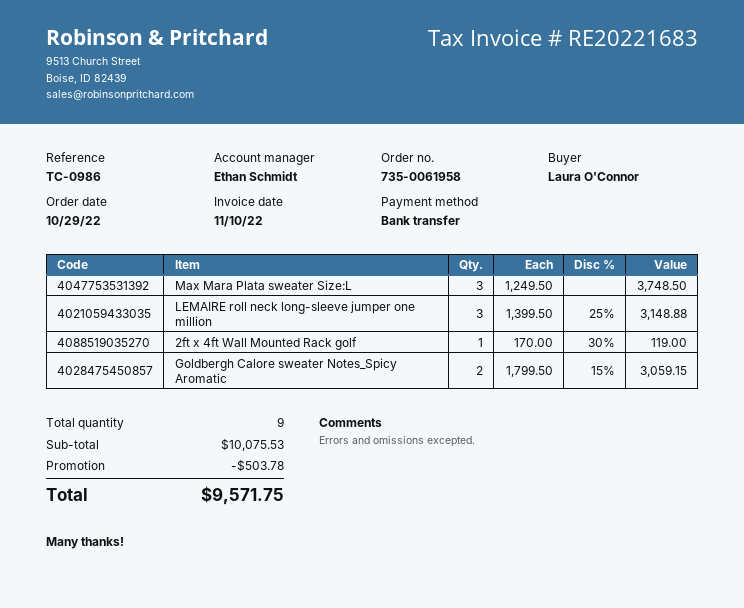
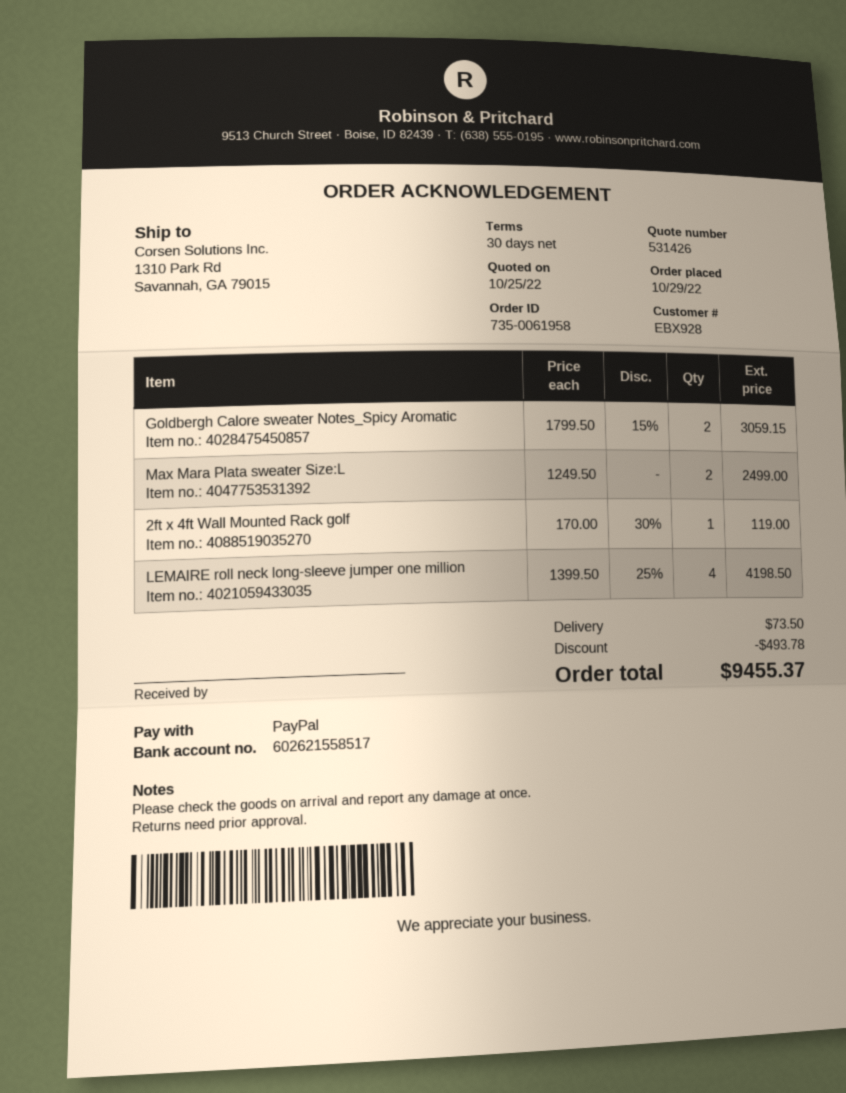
payment method: bank transfer -> PayPal
Max Mara Plata sweater Size:L: 3 x 1249.50 = 3748.50 -> 2 x 1249.50 = 2499.00
LEMAIRE roll neck long-sleeve jumper one million: 3 x 1399.50 - 25% = 3148.88 -> 4 x 1399.50 - 25% = 4198.50
discount: 503.78 -> 493.78
shipping: none -> 73.50
total: 9571.75 -> 9455.37

